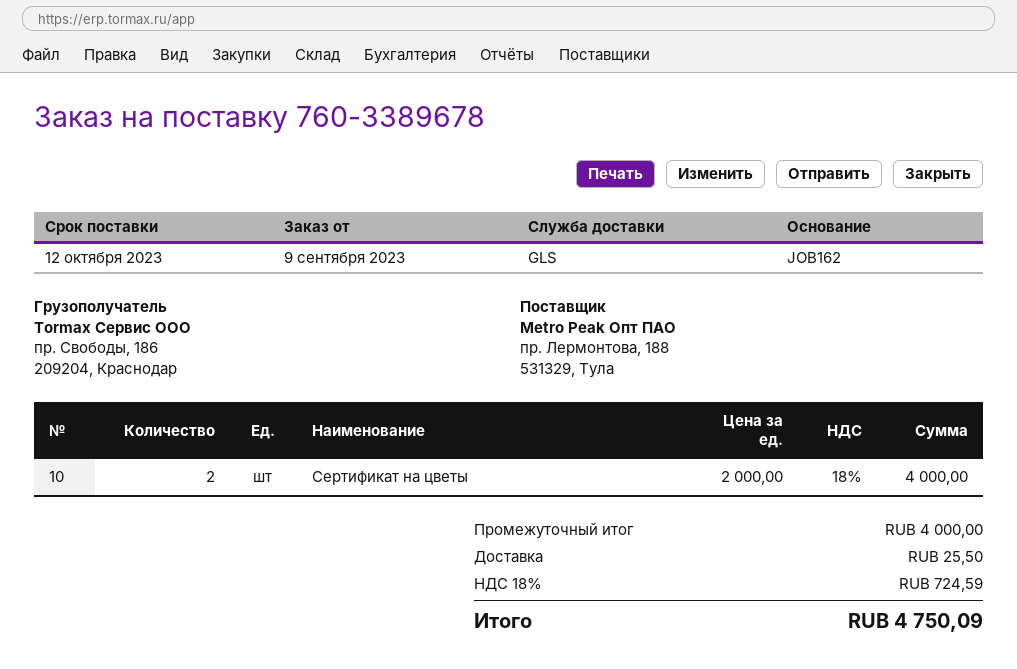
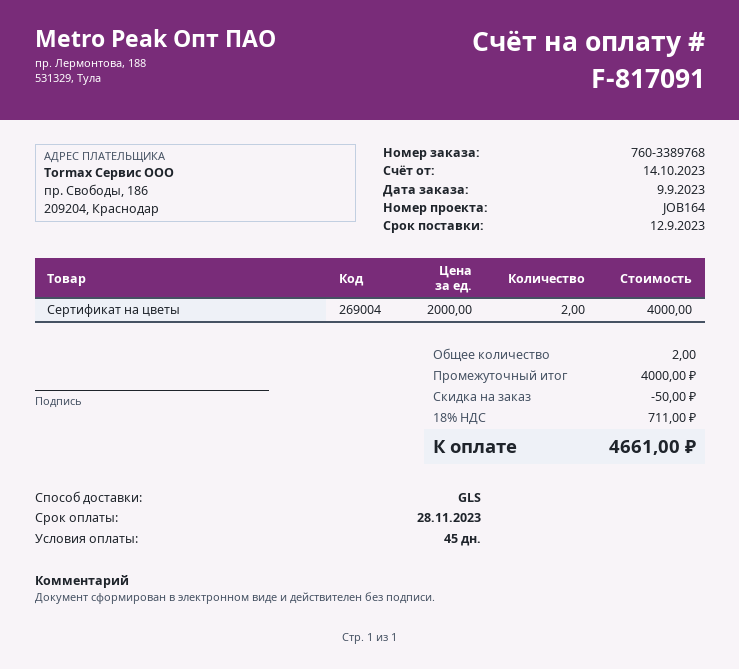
order number: 760-3389678 -> 760-3389768
delivery date: 2023-10-12 -> 2023-09-12
reference: JOB162 -> JOB164
discount: none -> 50.00
shipping: 25.50 -> none
tax: 18% = 724.59 -> 18% = 711.00
total: 4750.09 -> 4661.00

